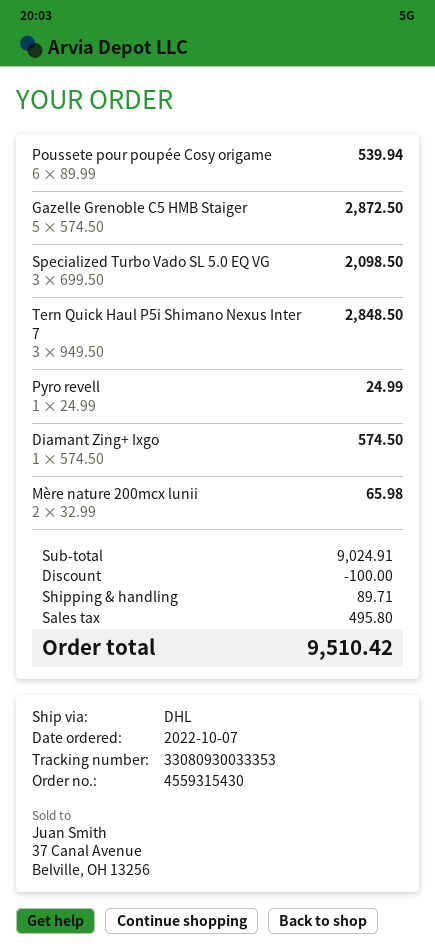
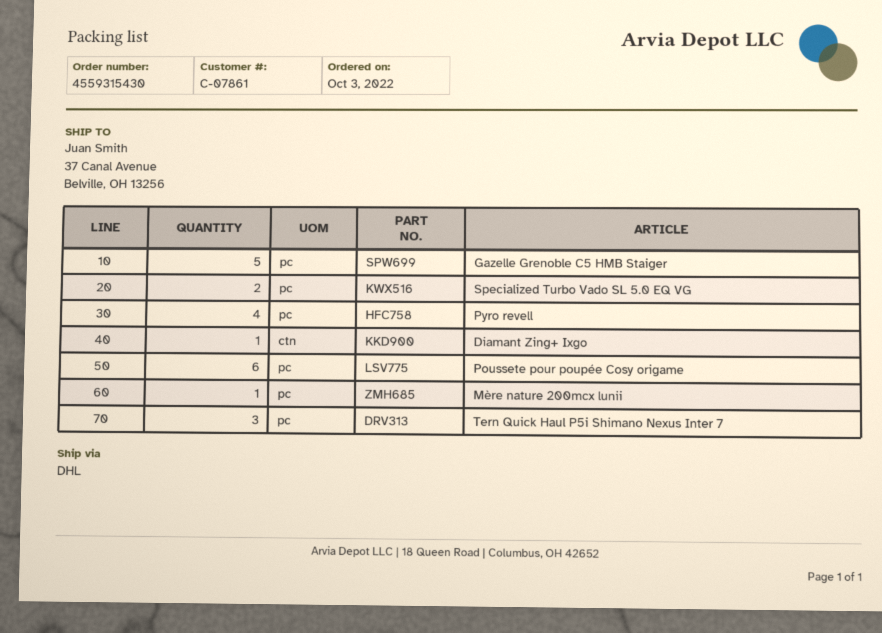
order date: 2022-10-07 -> 2022-10-03
Specialized Turbo Vado SL 5.0 EQ VG: 3 -> 2
Pyro revell: 1 -> 4
Mère nature 200mcx lunii: 2 -> 1

